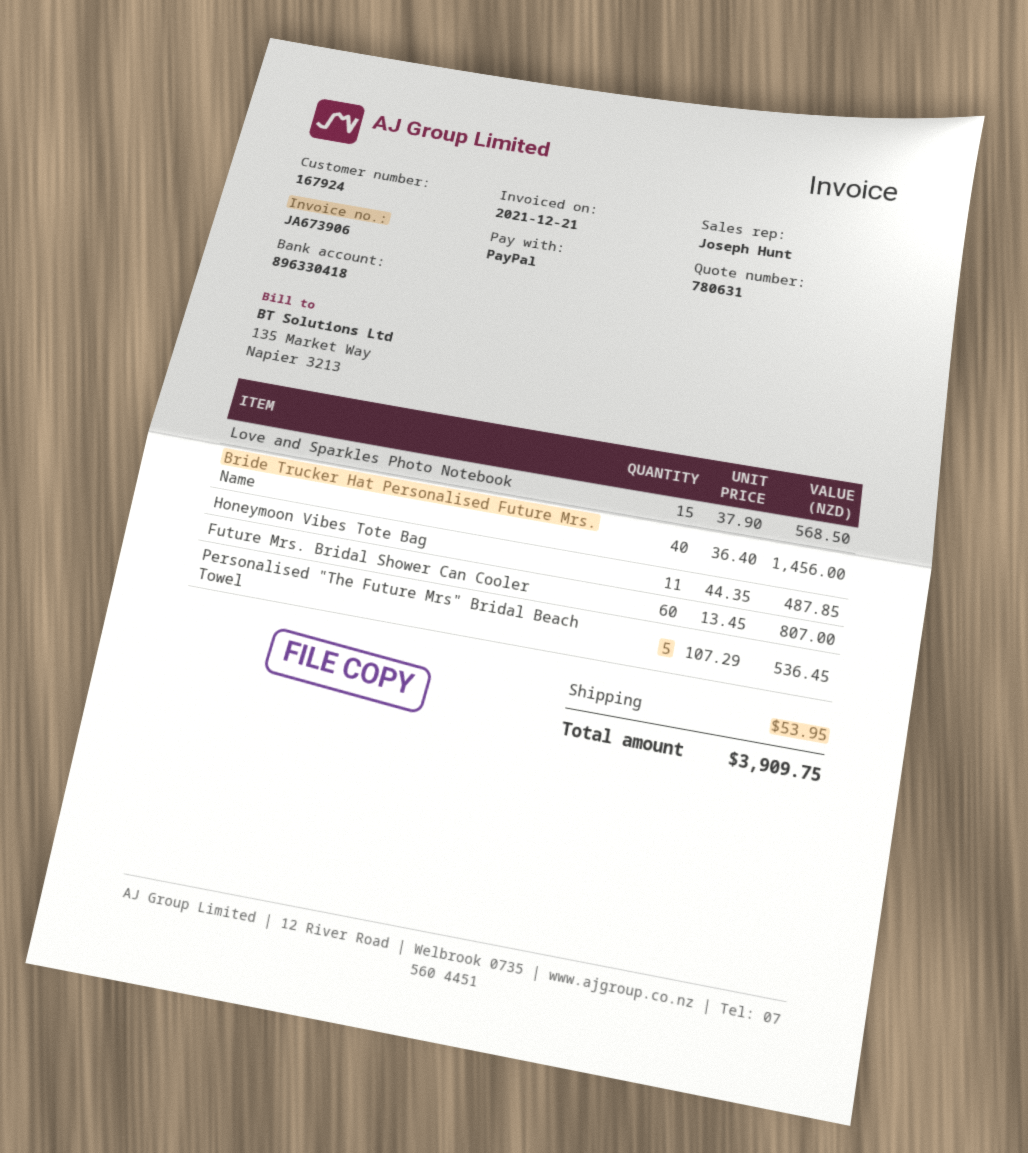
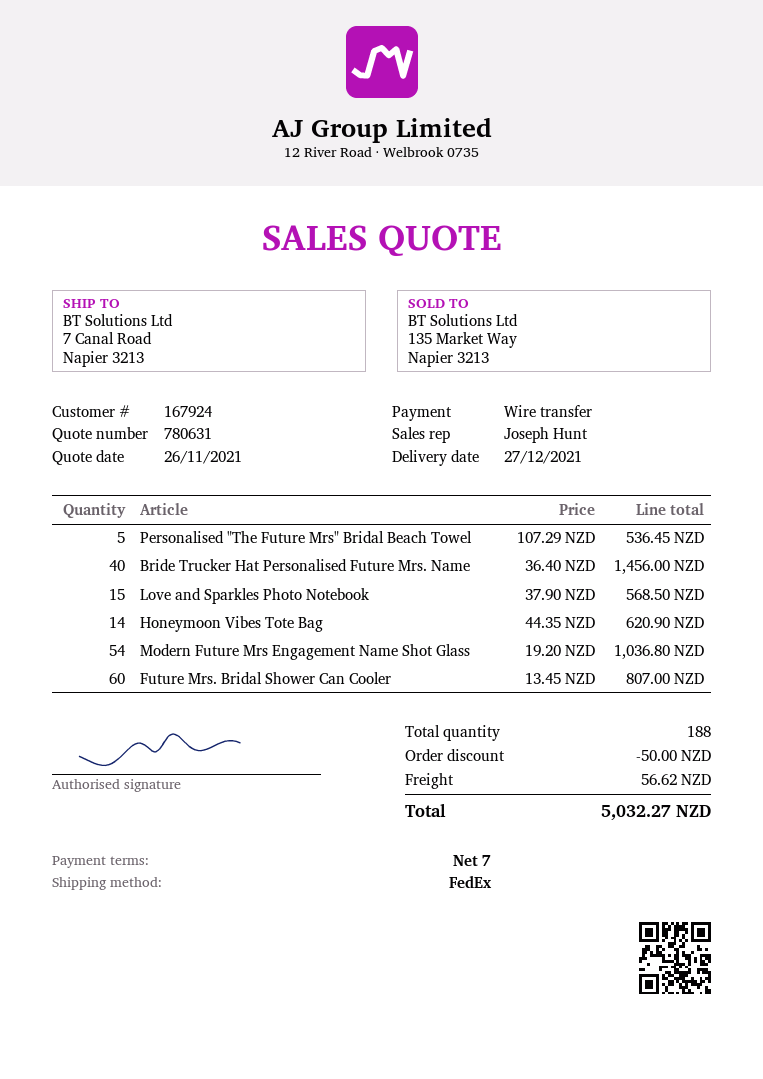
payment method: PayPal -> bank transfer
Honeymoon Vibes Tote Bag: 11 x 44.35 = 487.85 -> 14 x 44.35 = 620.90
Modern Future Mrs Engagement Name Shot Glass: none -> 54 x 19.20 = 1036.80
discount: none -> 50.00
shipping: 53.95 -> 56.62
total: 3909.75 -> 5032.27

